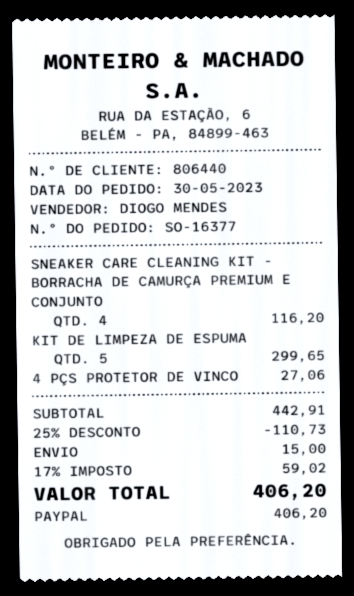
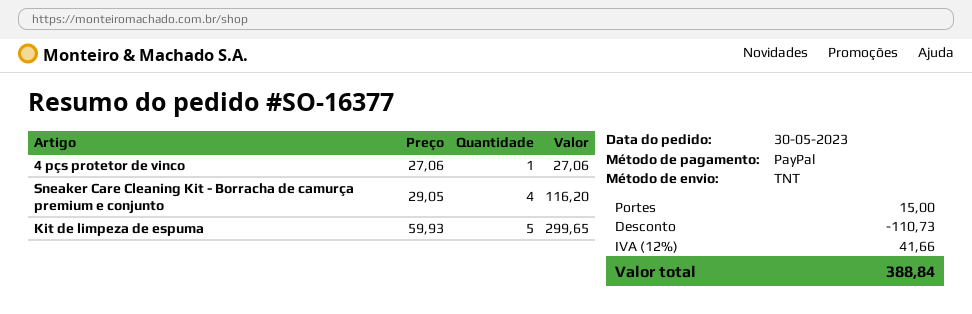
tax: 17% = 59.02 -> 12% = 41.66
total: 406.20 -> 388.84

